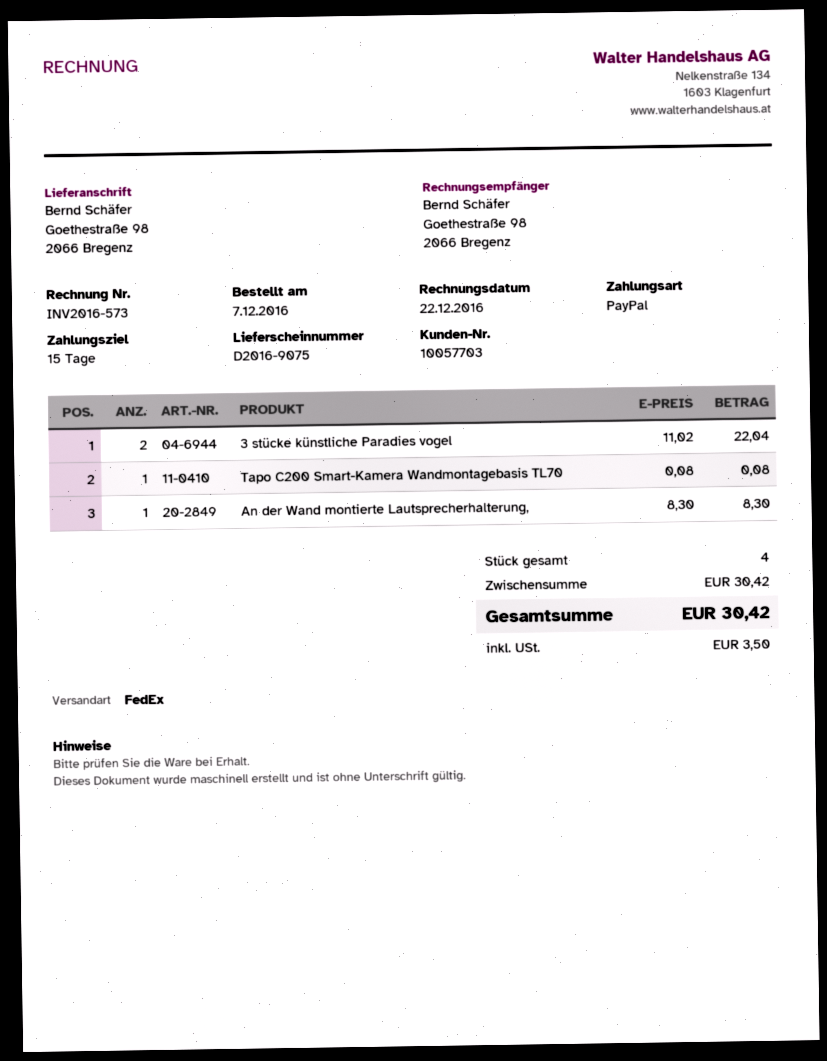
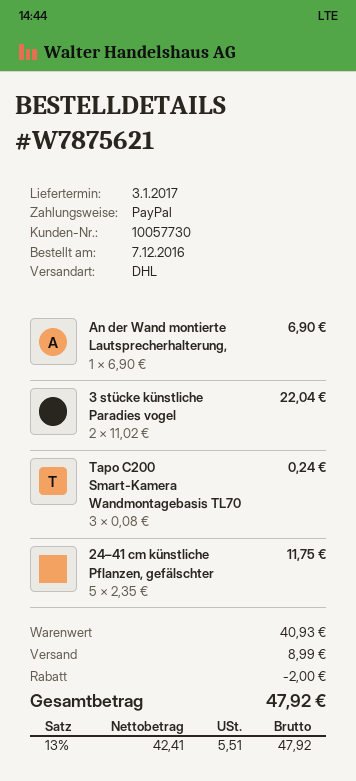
customer number: 10057703 -> 10057730
shipping method: FedEx -> DHL
Tapo C200 Smart-Kamera Wandmontagebasis TL70: 1 x 0.08 = 0.08 -> 3 x 0.08 = 0.24
An der Wand montierte Lautsprecherhalterung,: 1 x 8.30 = 8.30 -> 1 x 6.90 = 6.90
24–41 cm künstliche Pflanzen, gefälschter: none -> 5 x 2.35 = 11.75
subtotal: 30.42 -> 40.93
discount: none -> 2.00
shipping: none -> 8.99
tax: 3.50 -> 5.51
total: 30.42 -> 47.92

